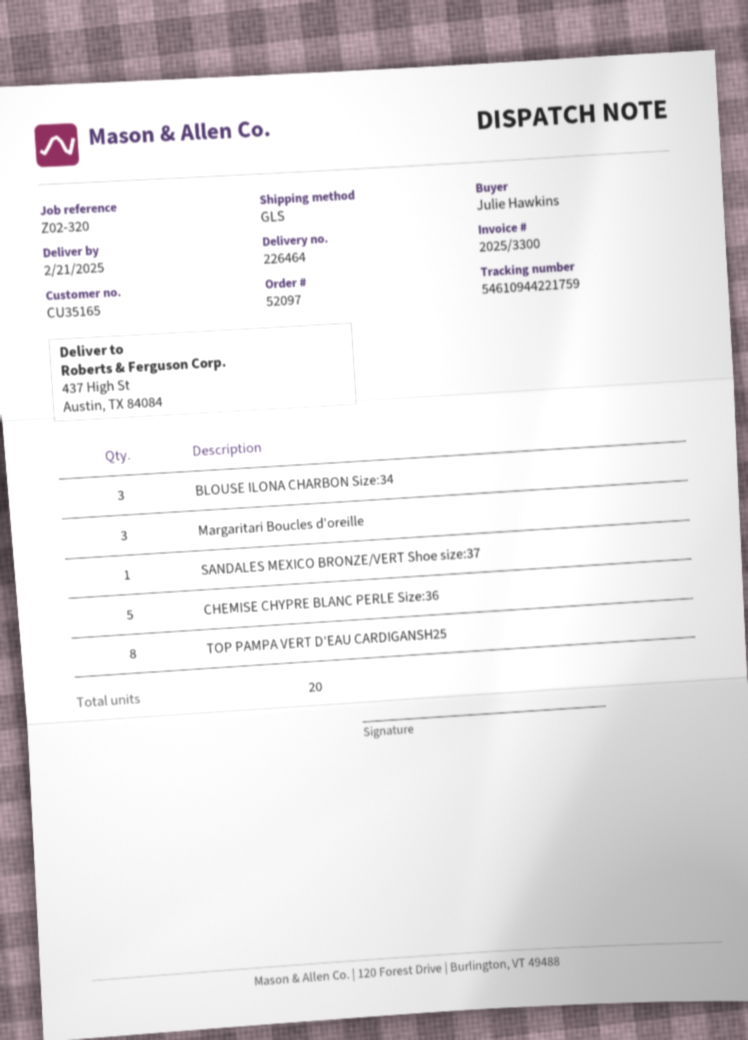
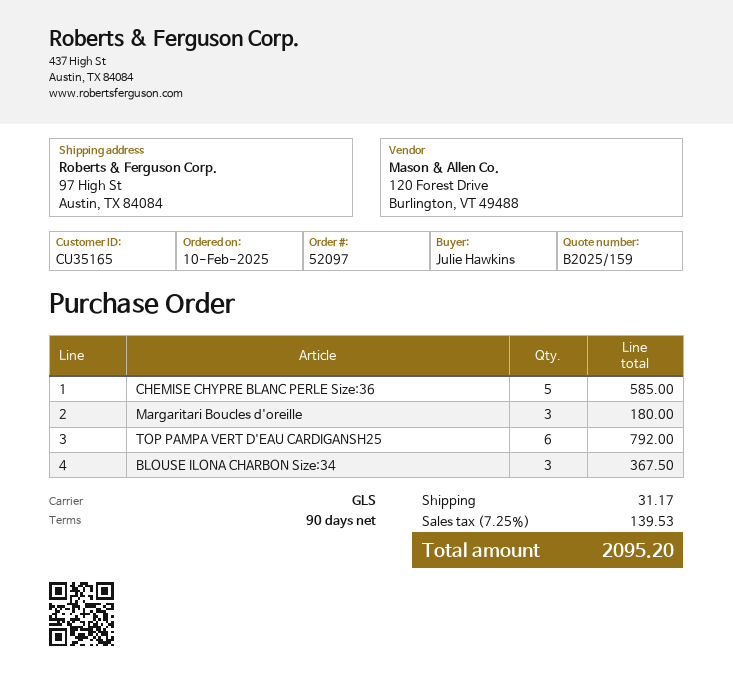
ship to: 437 High St, Austin, TX 84084 -> 97 High St, Austin, TX 84084
SANDALES MEXICO BRONZE/VERT Shoe size:37: 1 -> none
TOP PAMPA VERT D'EAU CARDIGANSH25: 8 -> 6

